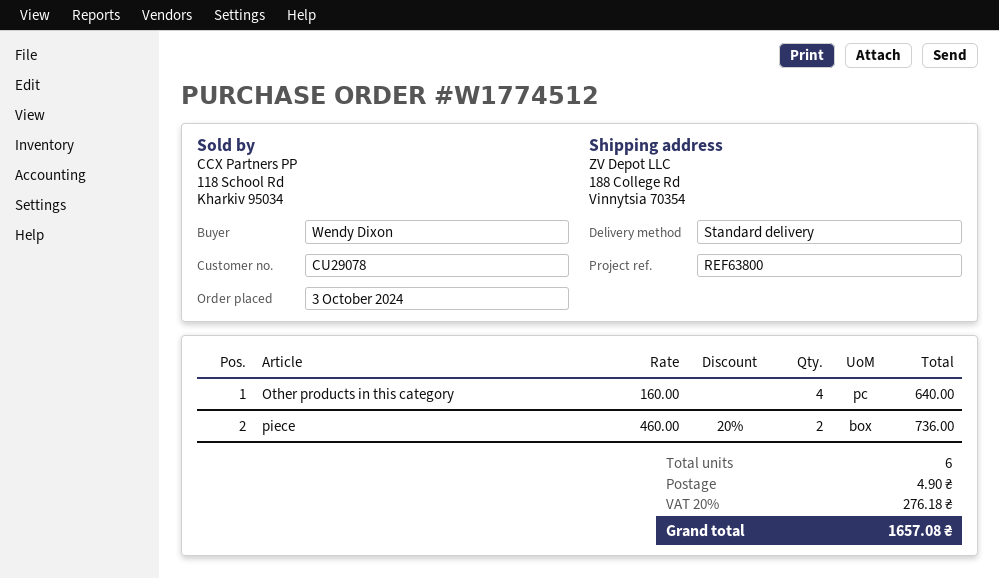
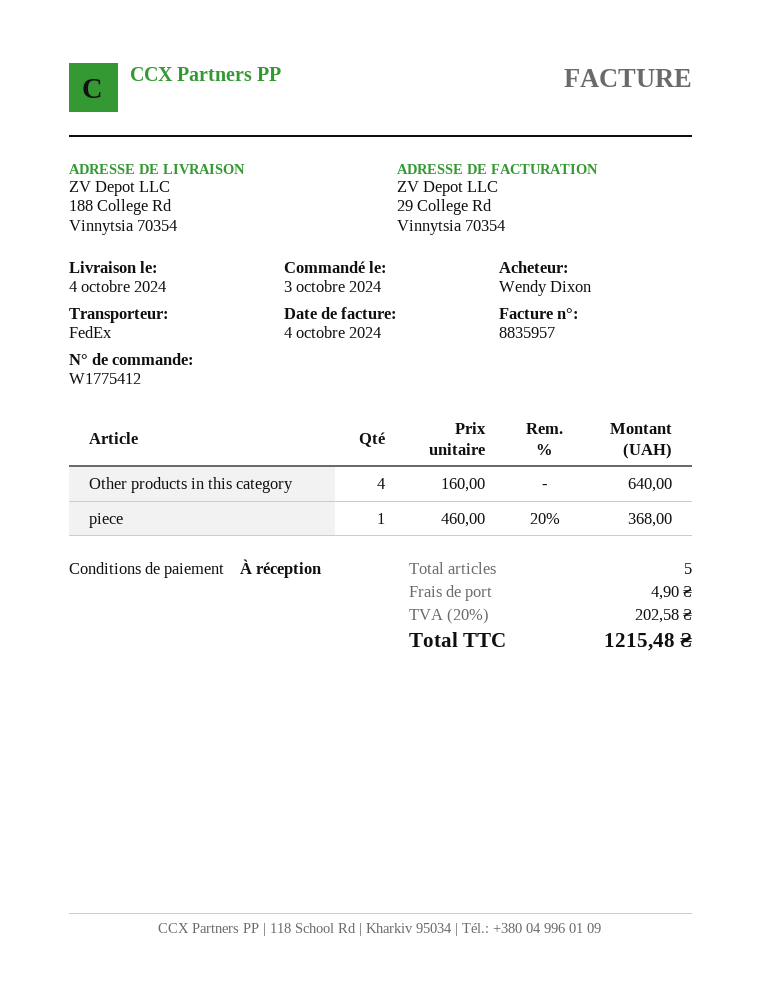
order number: W1774512 -> W1775412
shipping method: standard -> FedEx
piece: 2 x 460.00 - 20% = 736.00 -> 1 x 460.00 - 20% = 368.00
total quantity: 6 -> 5
tax: 20% = 276.18 -> 20% = 202.58
total: 1657.08 -> 1215.48

